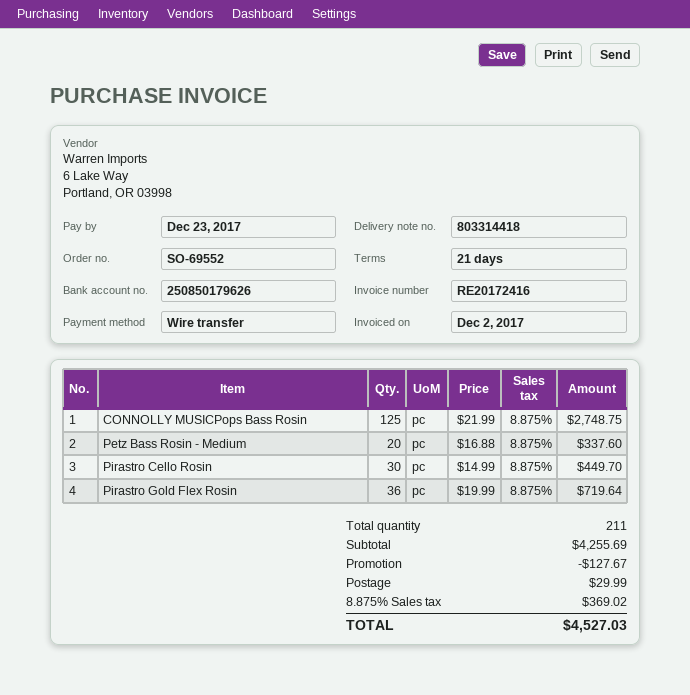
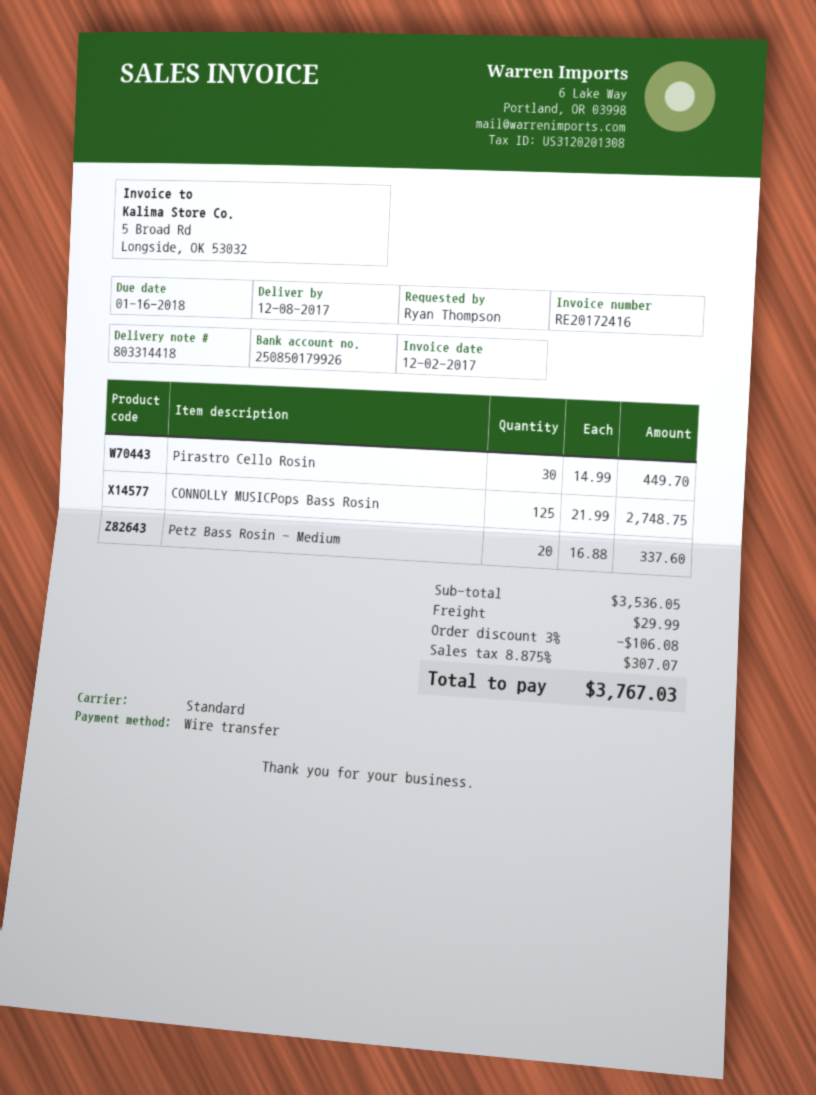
due date: 2017-12-23 -> 2018-01-16
bank account: 250850179626 -> 250850179926
Pirastro Gold Flex Rosin: 36 x 19.99 = 719.64 -> none
subtotal: 4255.69 -> 3536.05
discount: 127.67 -> 106.08
tax: 8.875% = 369.02 -> 8.875% = 307.07
total: 4527.03 -> 3767.03

